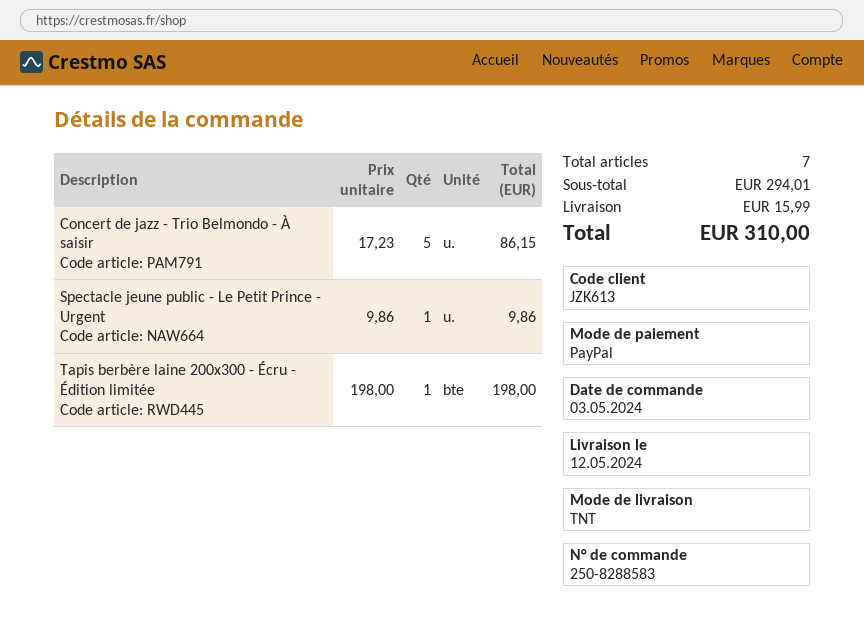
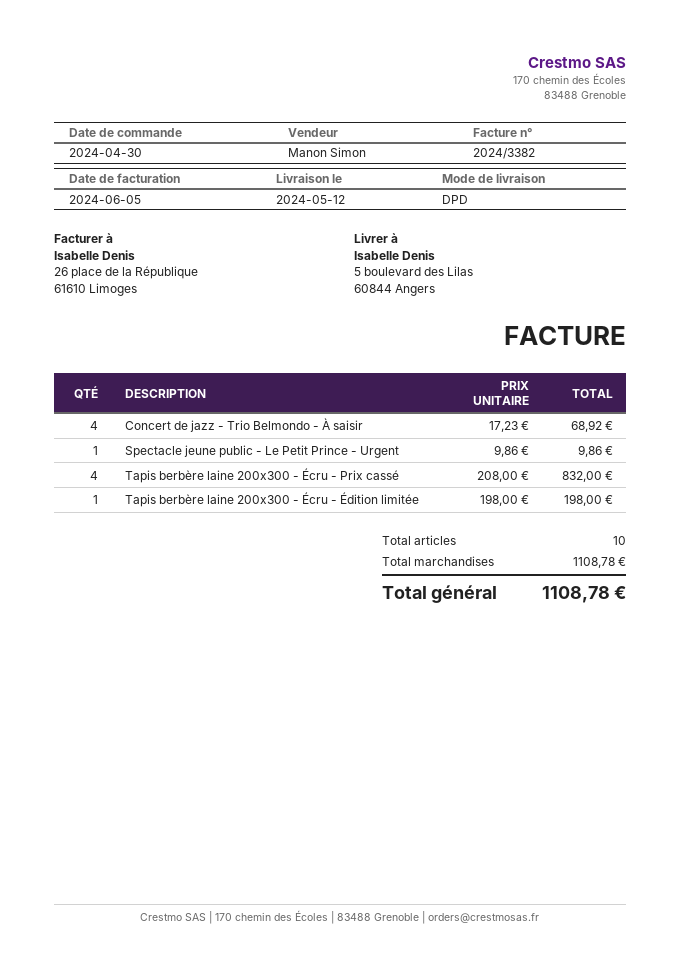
order date: 2024-05-03 -> 2024-04-30
shipping method: TNT -> DPD
Concert de jazz - Trio Belmondo - À saisir: 5 x 17.23 = 86.15 -> 4 x 17.23 = 68.92
Tapis berbère laine 200x300 - Écru - Prix cassé: none -> 4 x 208.00 = 832.00
total quantity: 7 -> 10
subtotal: 294.01 -> 1108.78
shipping: 15.99 -> none
total: 310.00 -> 1108.78

